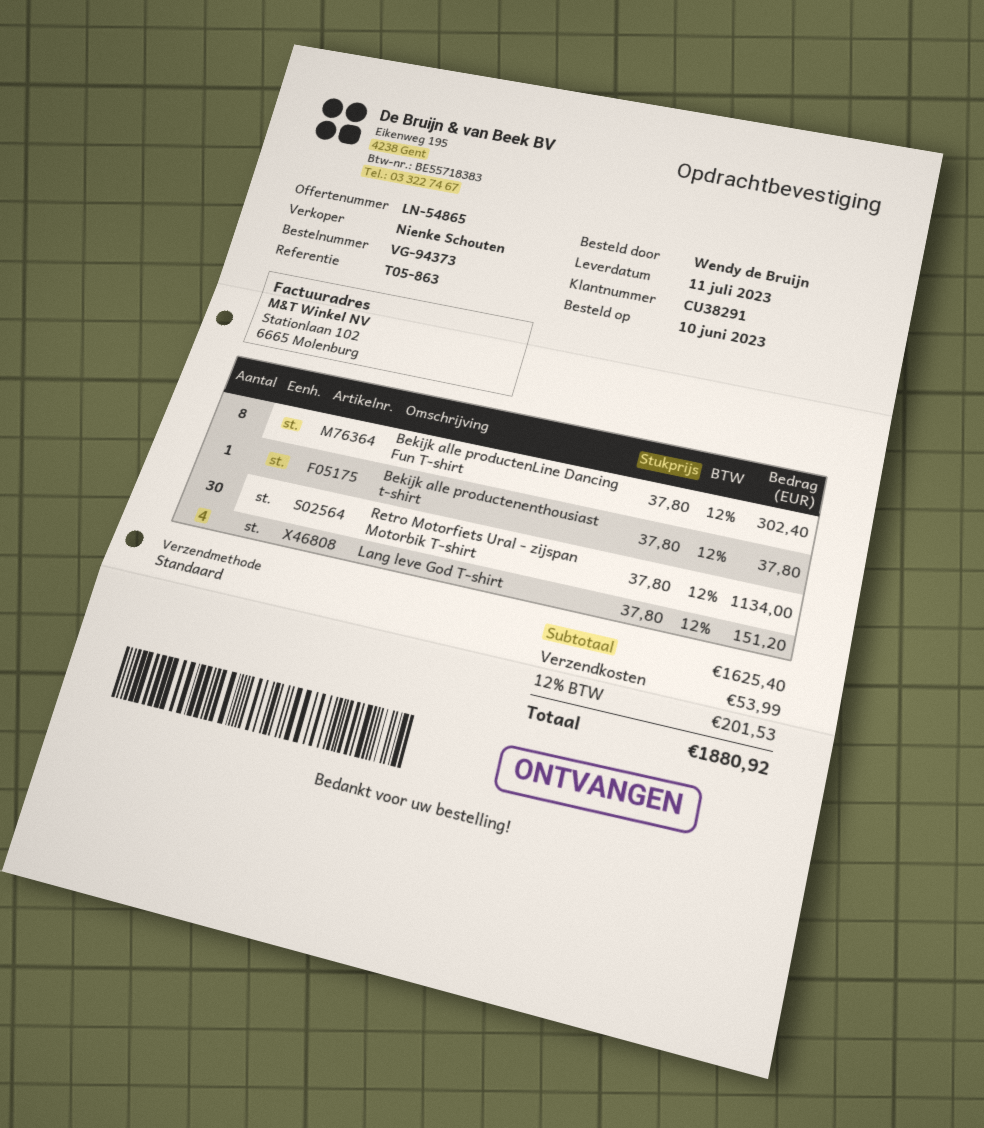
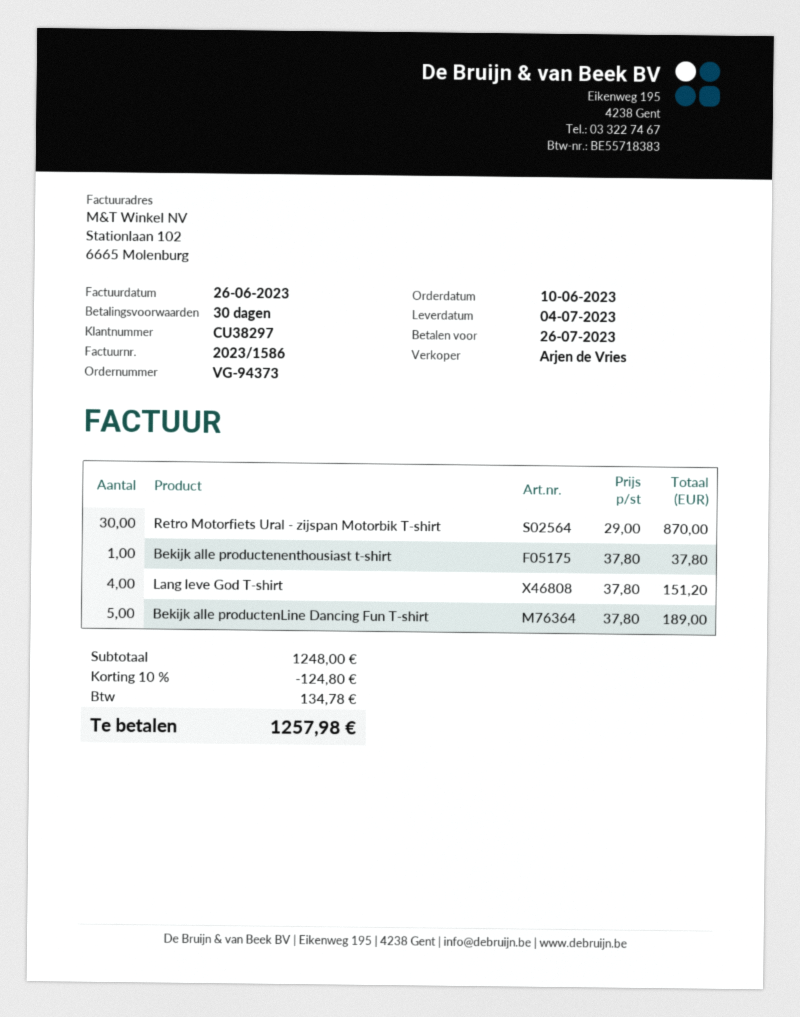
delivery date: 2023-07-11 -> 2023-07-04
customer number: CU38291 -> CU38297
sales rep: Nienke Schouten -> Arjen de Vries
Bekijk alle productenLine Dancing Fun T-shirt: 8 x 37.80 = 302.40 -> 5 x 37.80 = 189.00
Retro Motorfiets Ural - zijspan Motorbik T-shirt: 30 x 37.80 = 1134.00 -> 30 x 29.00 = 870.00
subtotal: 1625.40 -> 1248.00
discount: none -> 10% = 124.80
shipping: 53.99 -> none
tax: 201.53 -> 134.78
total: 1880.92 -> 1257.98

